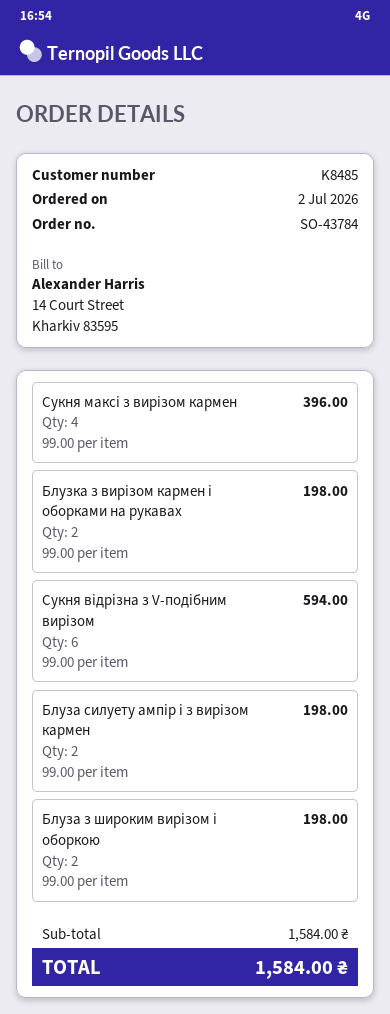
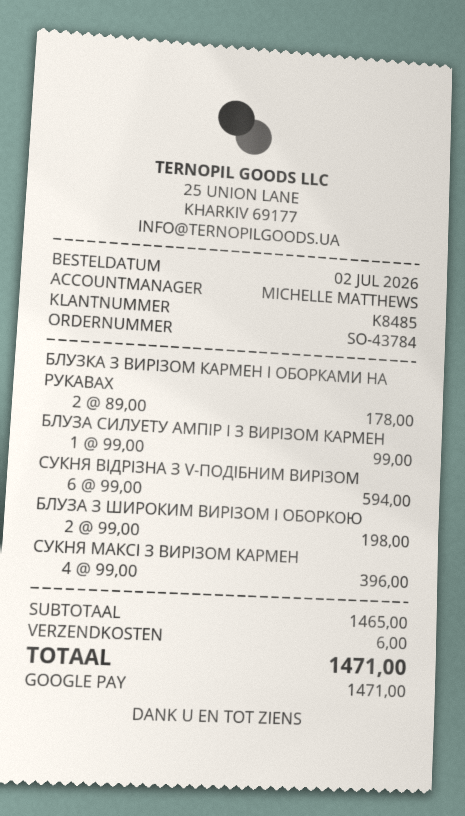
Блузка з вирізом кармен і оборками на рукавах: 2 x 99.00 = 198.00 -> 2 x 89.00 = 178.00
Блуза силуету ампір і з вирізом кармен: 2 x 99.00 = 198.00 -> 1 x 99.00 = 99.00
subtotal: 1584.00 -> 1465.00
shipping: none -> 6.00
total: 1584.00 -> 1471.00

